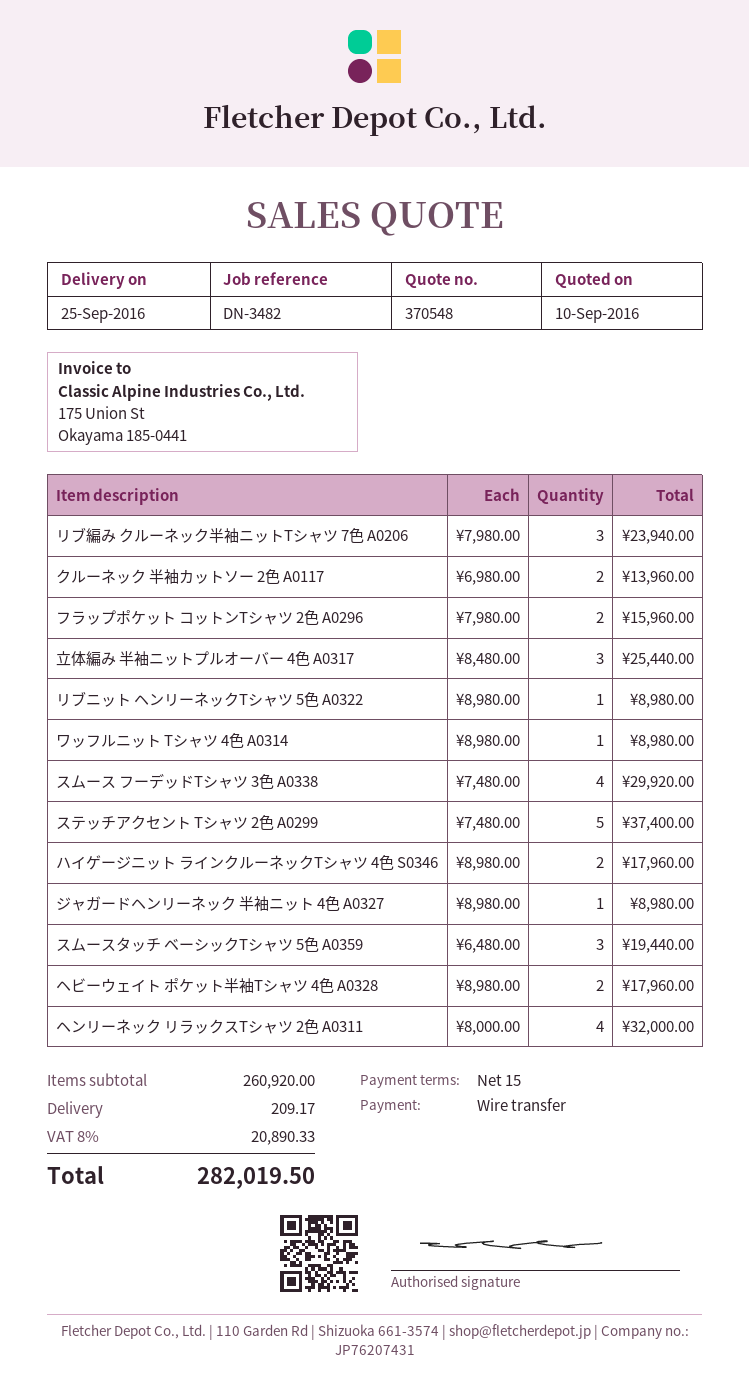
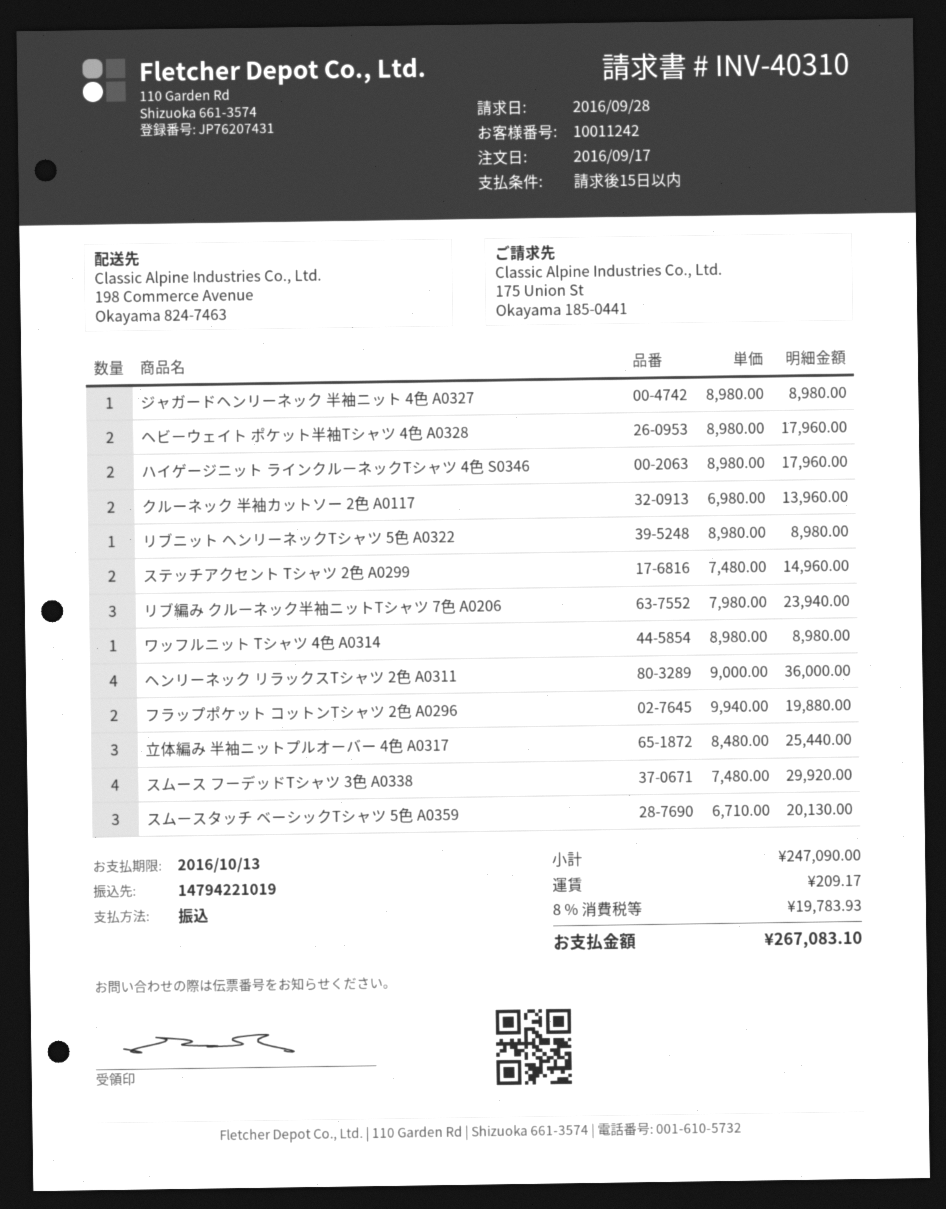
フラップポケット コットンTシャツ 2色 A0296: 2 x 7980.00 = 15960.00 -> 2 x 9940.00 = 19880.00
ステッチアクセント Tシャツ 2色 A0299: 5 x 7480.00 = 37400.00 -> 2 x 7480.00 = 14960.00
スムースタッチ ベーシックTシャツ 5色 A0359: 3 x 6480.00 = 19440.00 -> 3 x 6710.00 = 20130.00
ヘンリーネック リラックスTシャツ 2色 A0311: 4 x 8000.00 = 32000.00 -> 4 x 9000.00 = 36000.00
subtotal: 260920.00 -> 247090.00
tax: 8% = 20890.33 -> 8% = 19783.93
total: 282019.50 -> 267083.10

